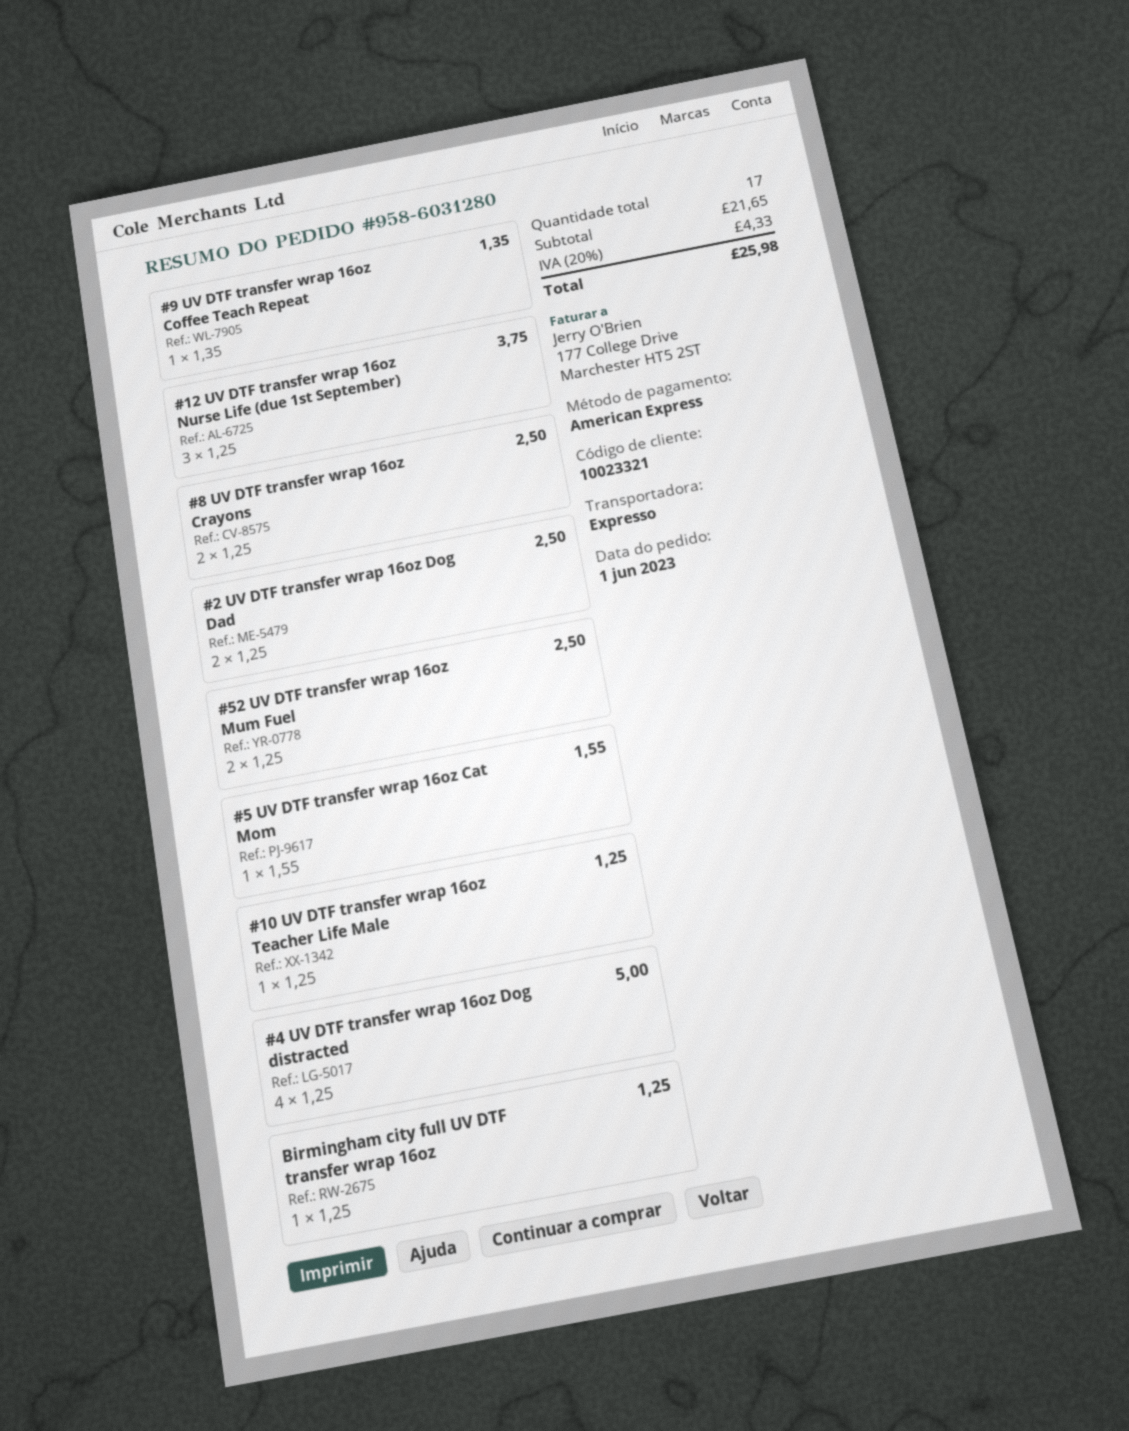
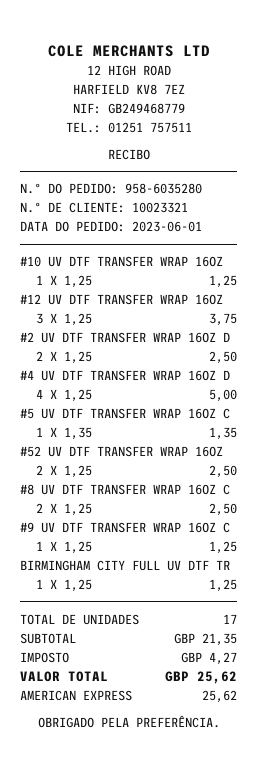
order number: 958-6031280 -> 958-6035280
#9 UV DTF transfer wrap 16oz Coffee Teach Repeat: 1 x 1.35 = 1.35 -> 1 x 1.25 = 1.25
#5 UV DTF transfer wrap 16oz Cat Mom: 1 x 1.55 = 1.55 -> 1 x 1.35 = 1.35
subtotal: 21.65 -> 21.35
tax: 4.33 -> 4.27
total: 25.98 -> 25.62

